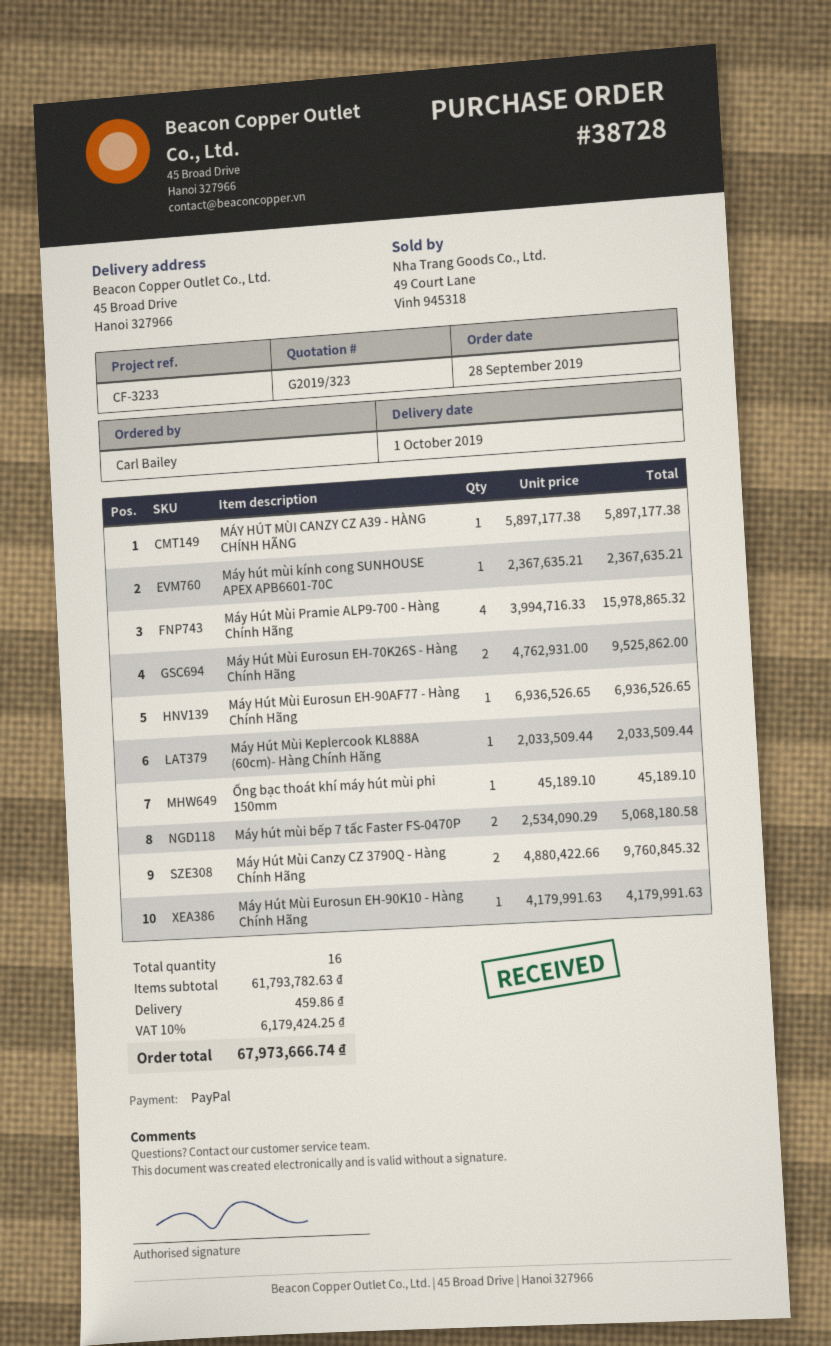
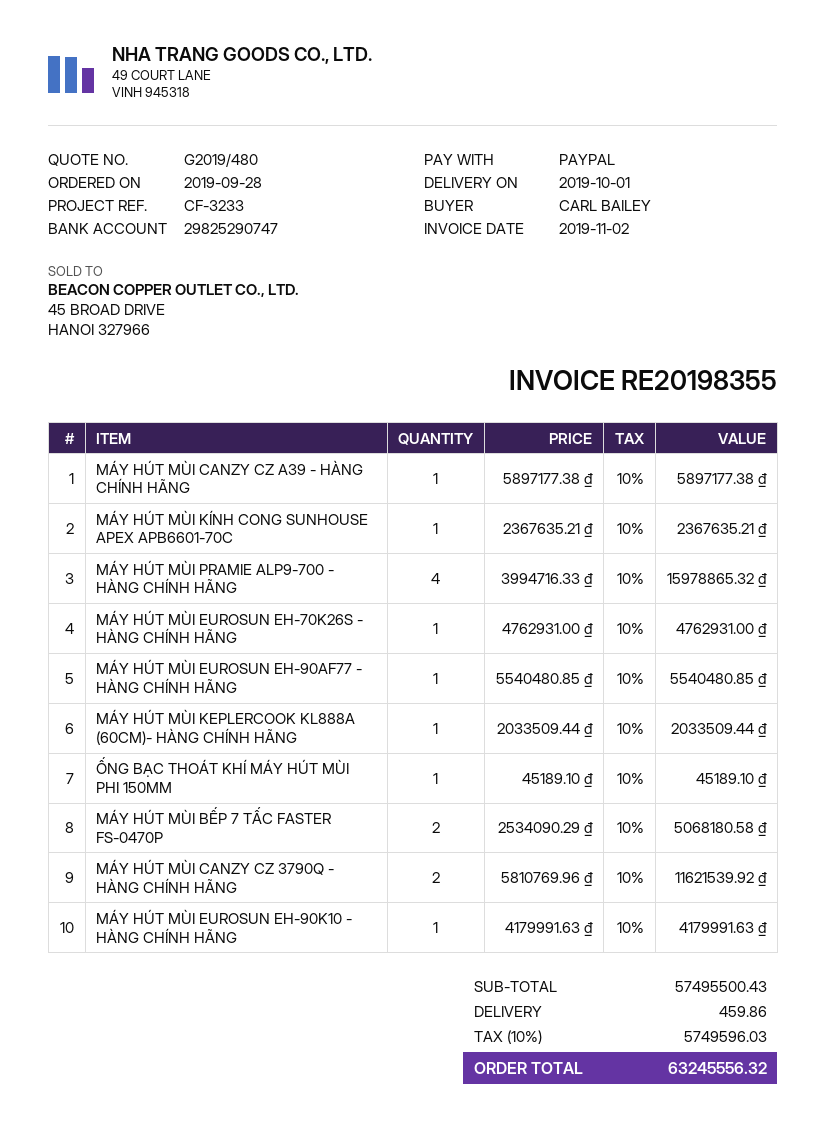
quote number: G2019/323 -> G2019/480
Máy Hút Mùi Eurosun EH-70K26S - Hàng Chính Hãng: 2 x 4762931.00 = 9525862.00 -> 1 x 4762931.00 = 4762931.00
Máy Hút Mùi Eurosun EH-90AF77 - Hàng Chính Hãng: 1 x 6936526.65 = 6936526.65 -> 1 x 5540480.85 = 5540480.85
Máy Hút Mùi Canzy CZ 3790Q - Hàng Chính Hãng: 2 x 4880422.66 = 9760845.32 -> 2 x 5810769.96 = 11621539.92
subtotal: 61793782.63 -> 57495500.43
tax: 10% = 6179424.25 -> 10% = 5749596.03
total: 67973666.74 -> 63245556.32

